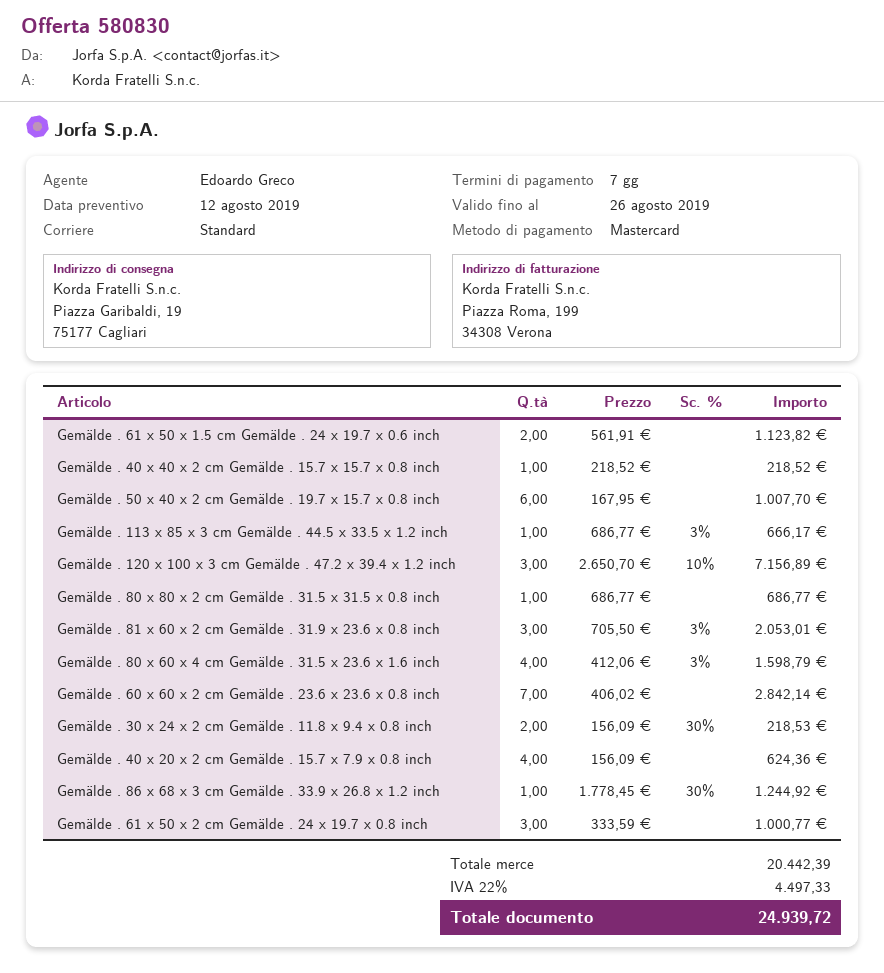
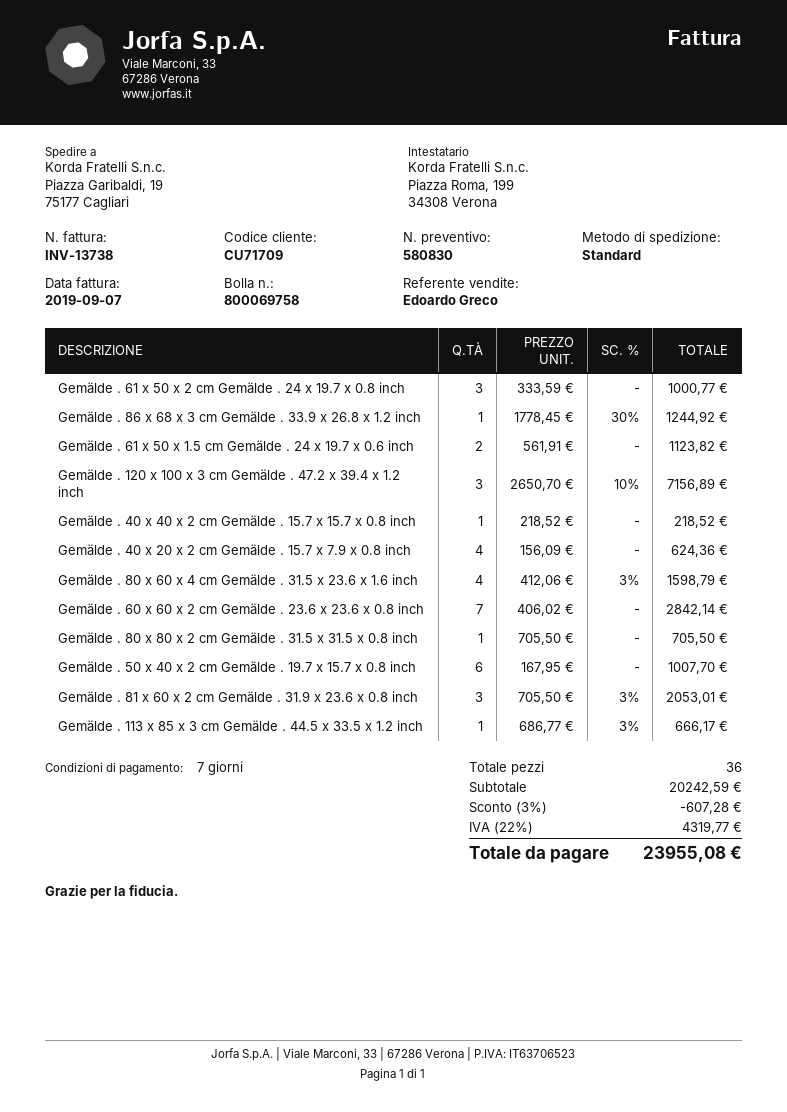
Gemälde . 80 x 80 x 2 cm Gemälde . 31.5 x 31.5 x 0.8 inch: 1 x 686.77 = 686.77 -> 1 x 705.50 = 705.50
Gemälde . 30 x 24 x 2 cm Gemälde . 11.8 x 9.4 x 0.8 inch: 2 x 156.09 - 30% = 218.53 -> none
subtotal: 20442.39 -> 20242.59
discount: none -> 3% = 607.28
tax: 22% = 4497.33 -> 22% = 4319.77
total: 24939.72 -> 23955.08

